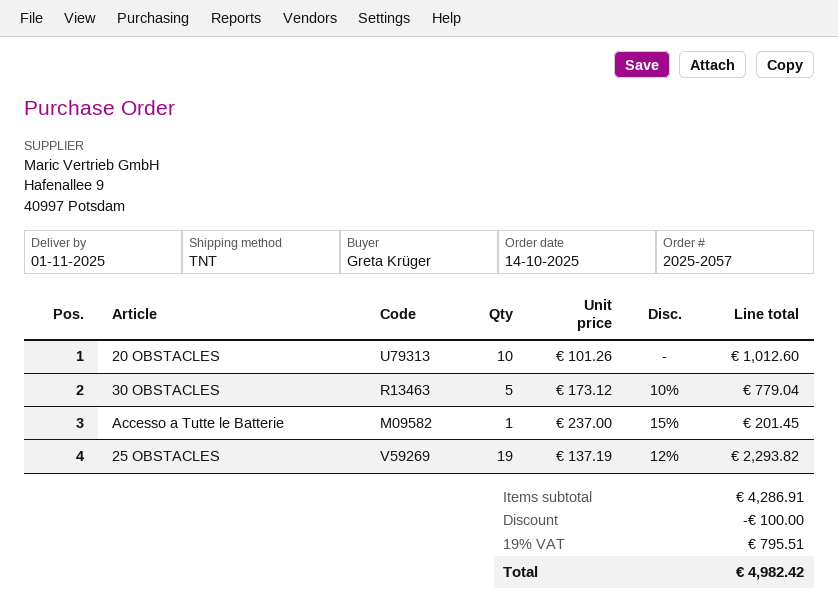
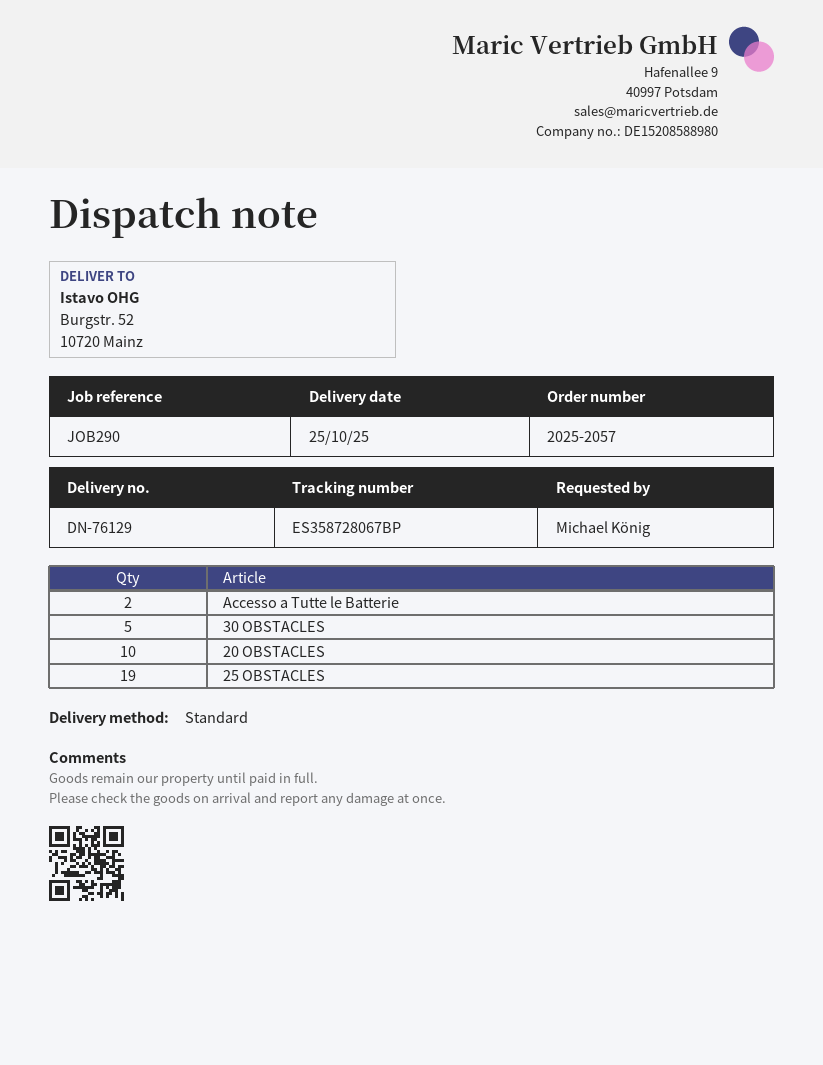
delivery date: 2025-11-01 -> 2025-10-25
ordered by: Greta Krüger -> Michael König
shipping method: TNT -> standard
Accesso a Tutte le Batterie: 1 -> 2

